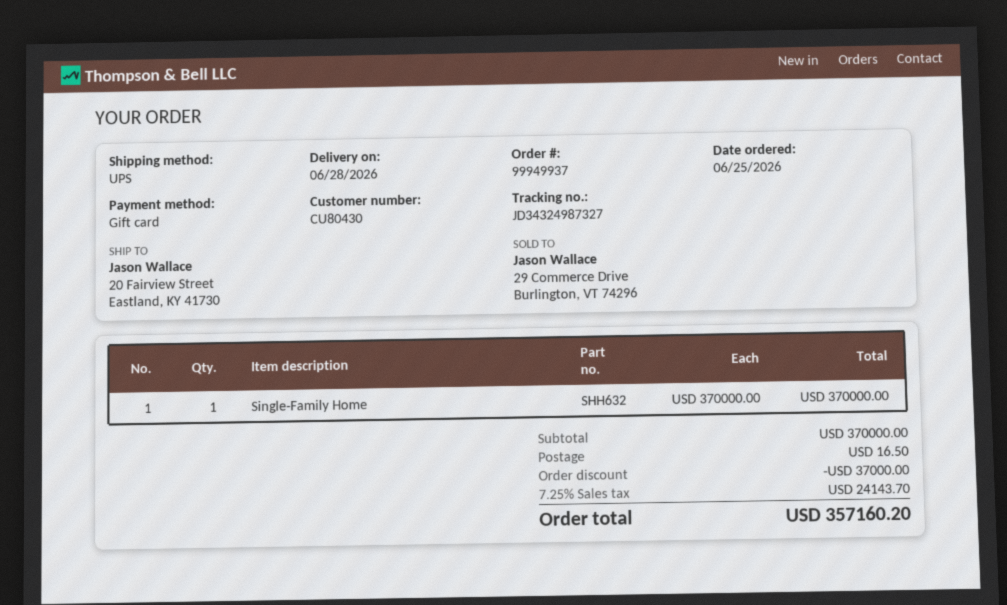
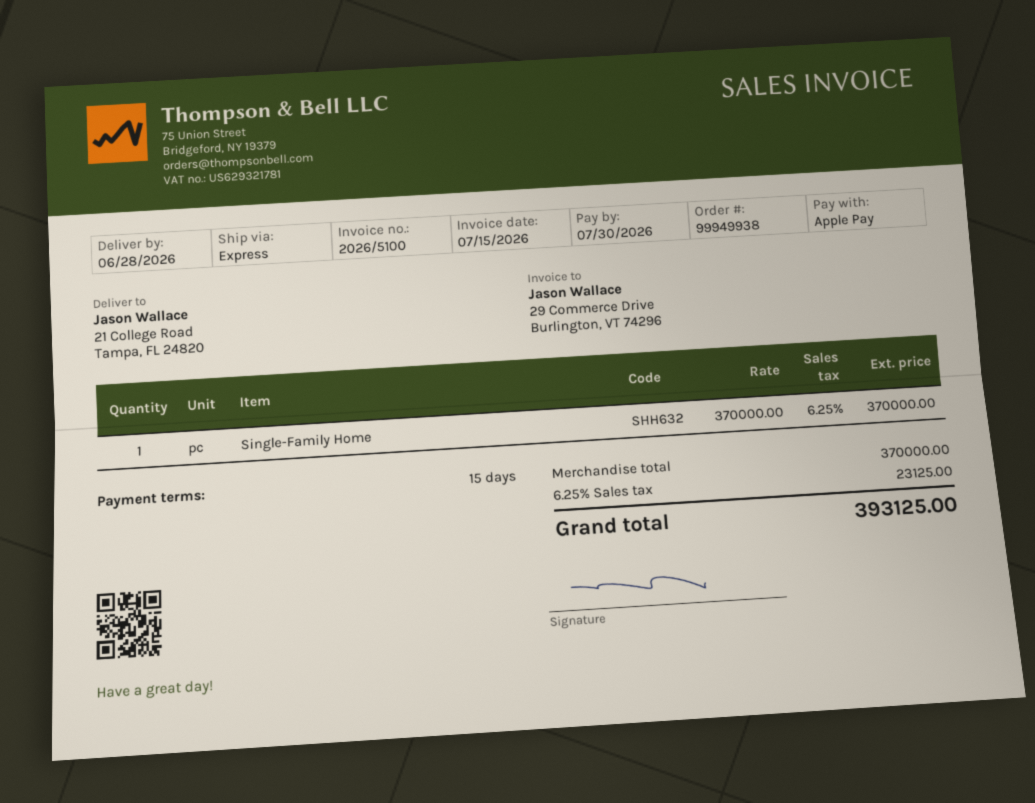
order number: 99949937 -> 99949938
payment method: gift card -> Apple Pay
shipping method: UPS -> express
ship to: 20 Fairview Street, Eastland, KY 41730 -> 21 College Road, Tampa, FL 24820
discount: 37000.00 -> none
shipping: 16.50 -> none
tax: 7.25% = 24143.70 -> 6.25% = 23125.00
total: 357160.20 -> 393125.00

